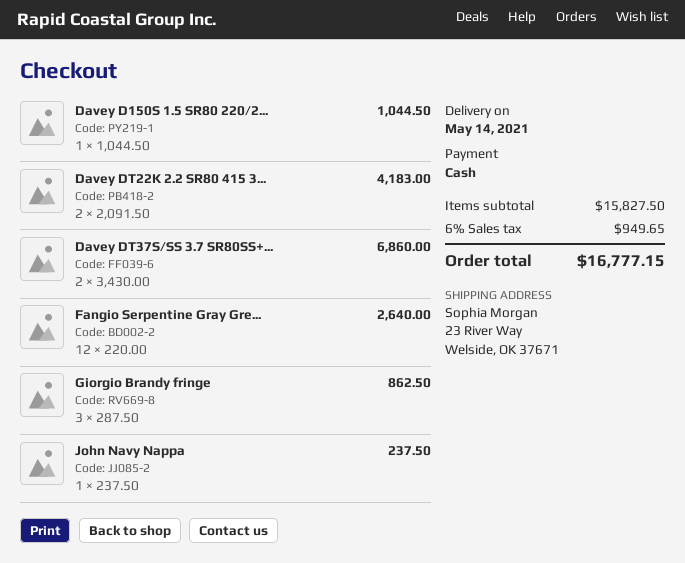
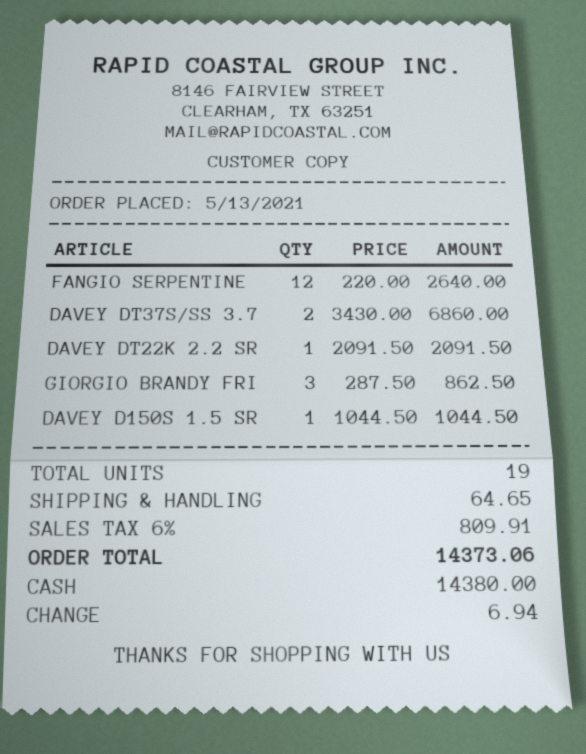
Davey DT22K 2.2 SR80 415 3...: 2 x 2091.50 = 4183.00 -> 1 x 2091.50 = 2091.50
John Navy Nappa: 1 x 237.50 = 237.50 -> none
shipping: none -> 64.65
tax: 6% = 949.65 -> 6% = 809.91
total: 16777.15 -> 14373.06

